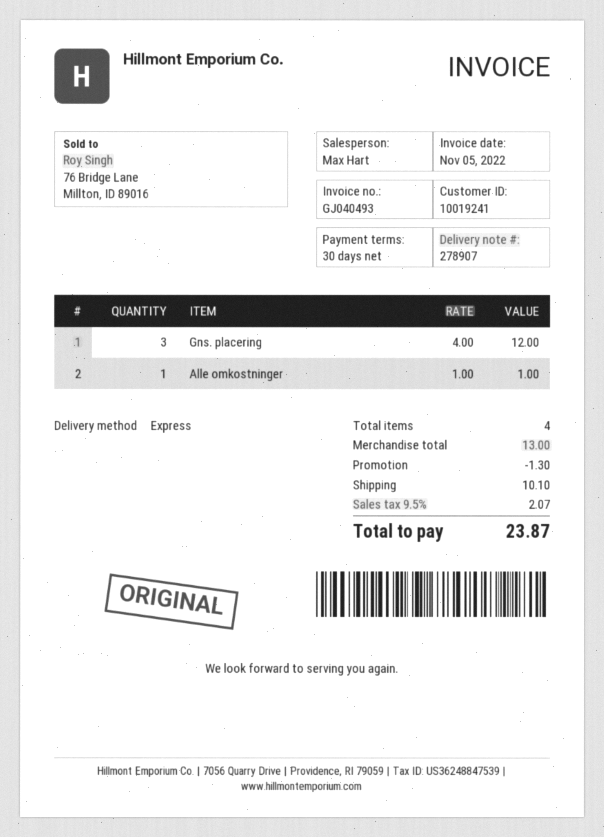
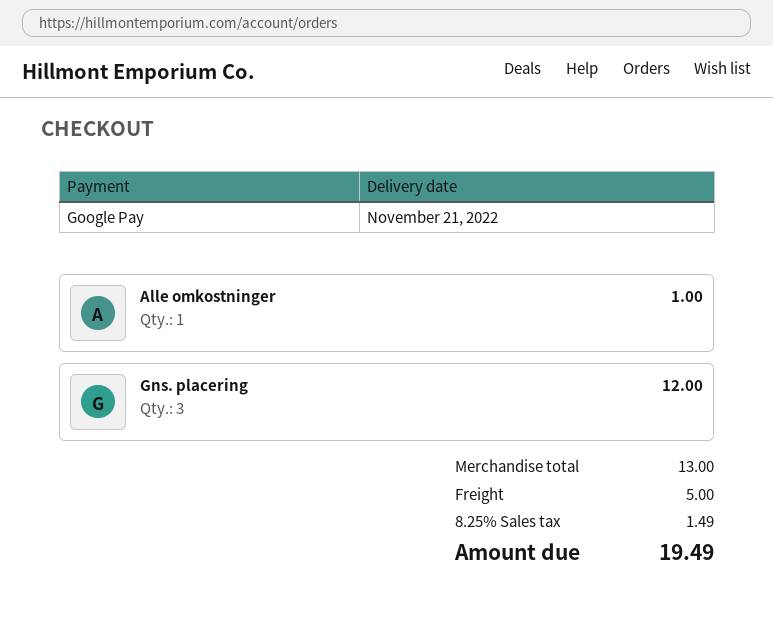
discount: 1.30 -> none
shipping: 10.10 -> 5.00
tax: 9.5% = 2.07 -> 8.25% = 1.49
total: 23.87 -> 19.49

